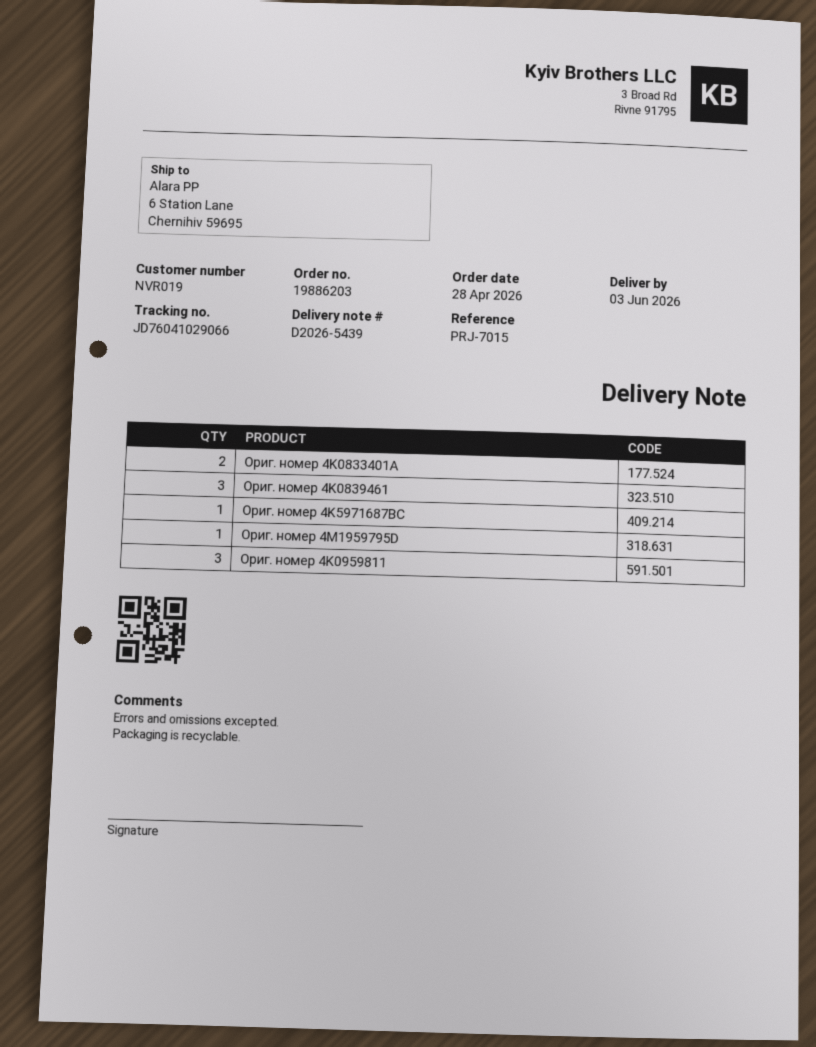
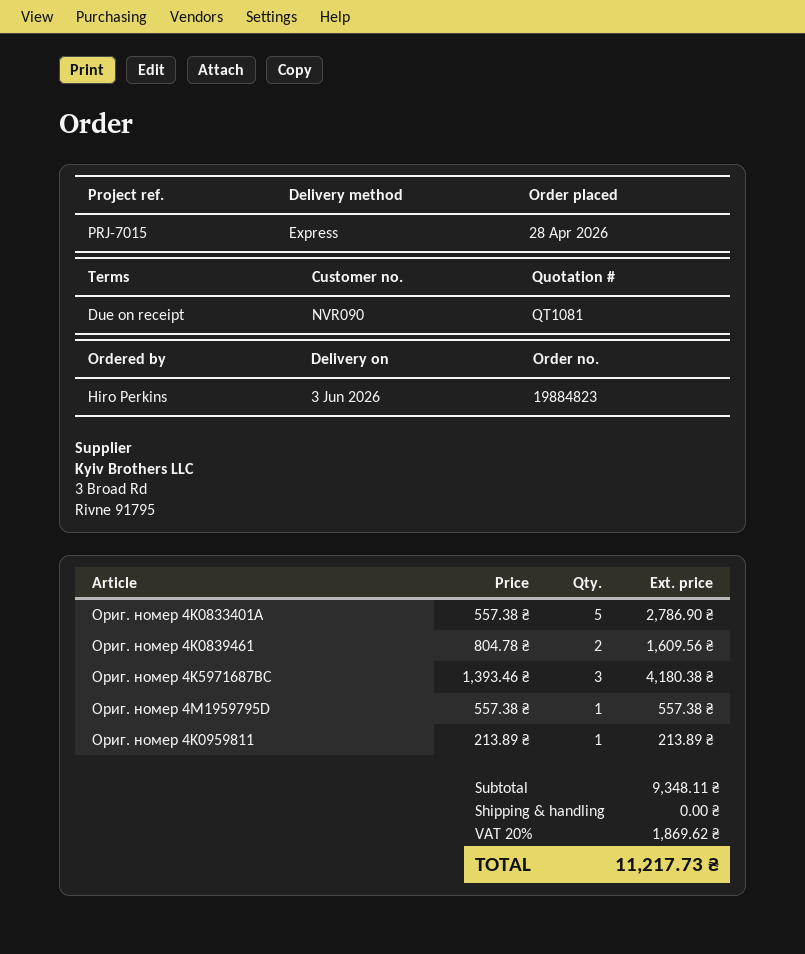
order number: 19886203 -> 19884823
customer number: NVR019 -> NVR090
Ориг. номер 4K0833401A: 2 -> 5
Ориг. номер 4K0839461: 3 -> 2
Ориг. номер 4K5971687BC: 1 -> 3
Ориг. номер 4K0959811: 3 -> 1

